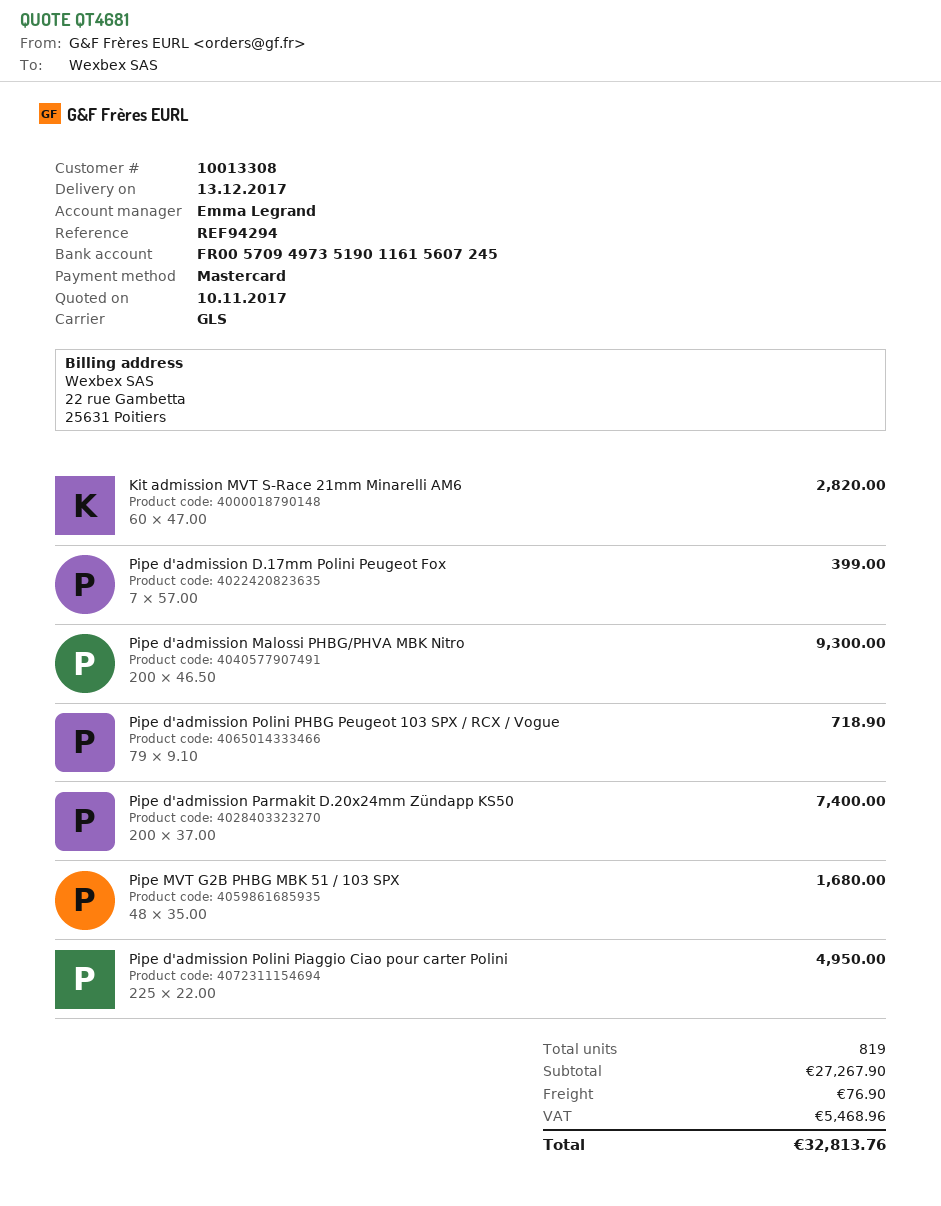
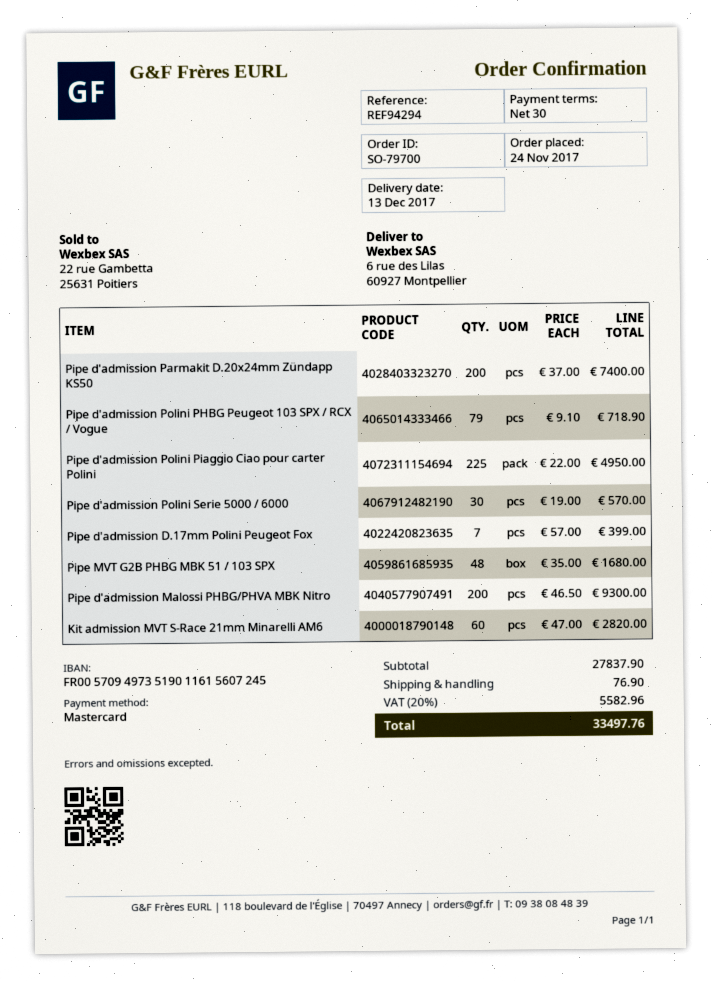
Pipe d'admission Polini Serie 5000 / 6000: none -> 30 x 19.00 = 570.00
subtotal: 27267.90 -> 27837.90
tax: 5468.96 -> 5582.96
total: 32813.76 -> 33497.76

